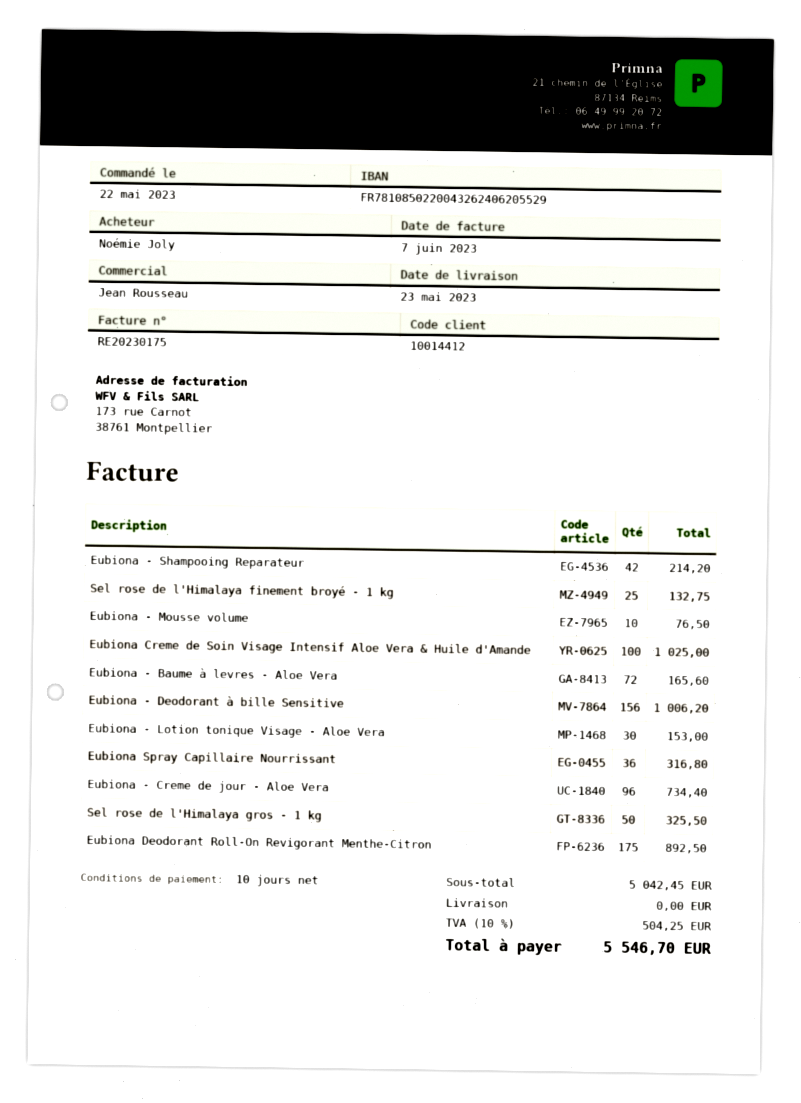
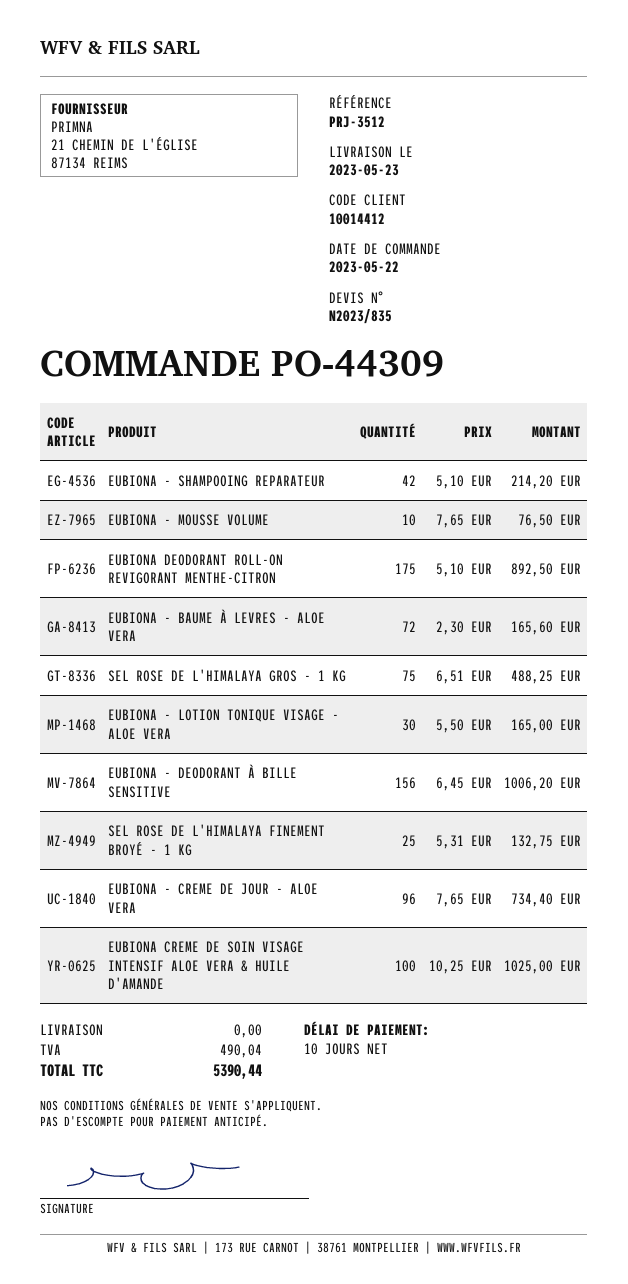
Eubiona - Lotion tonique Visage - Aloe Vera: 30 for 153.00 -> 30 for 165.00
Eubiona Spray Capillaire Nourrissant: 36 for 316.80 -> none
Sel rose de l'Himalaya gros - 1 kg: 50 for 325.50 -> 75 for 488.25
tax: 504.25 -> 490.04
total: 5546.70 -> 5390.44

